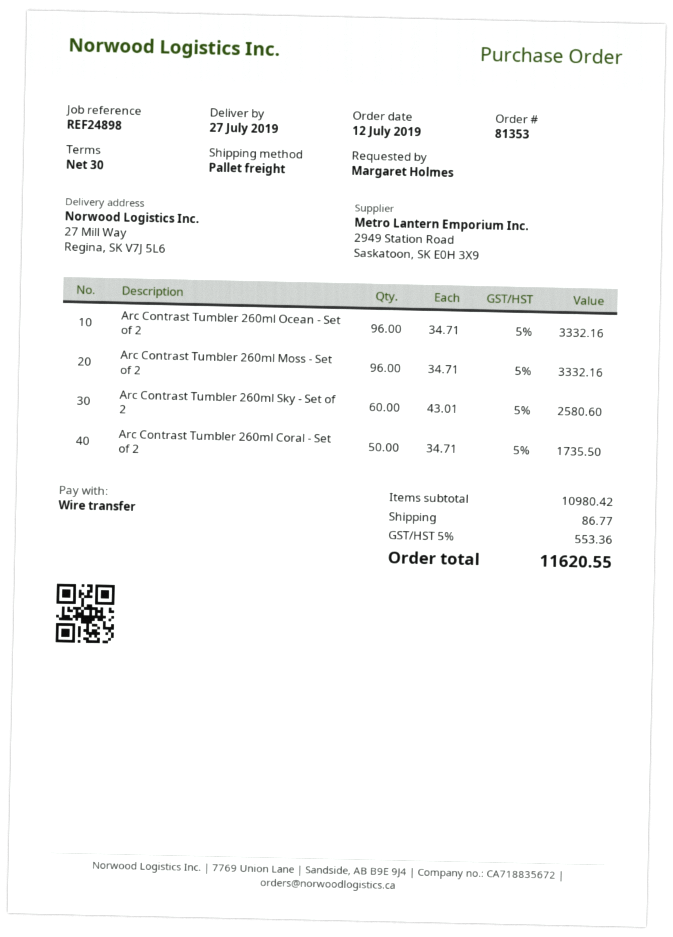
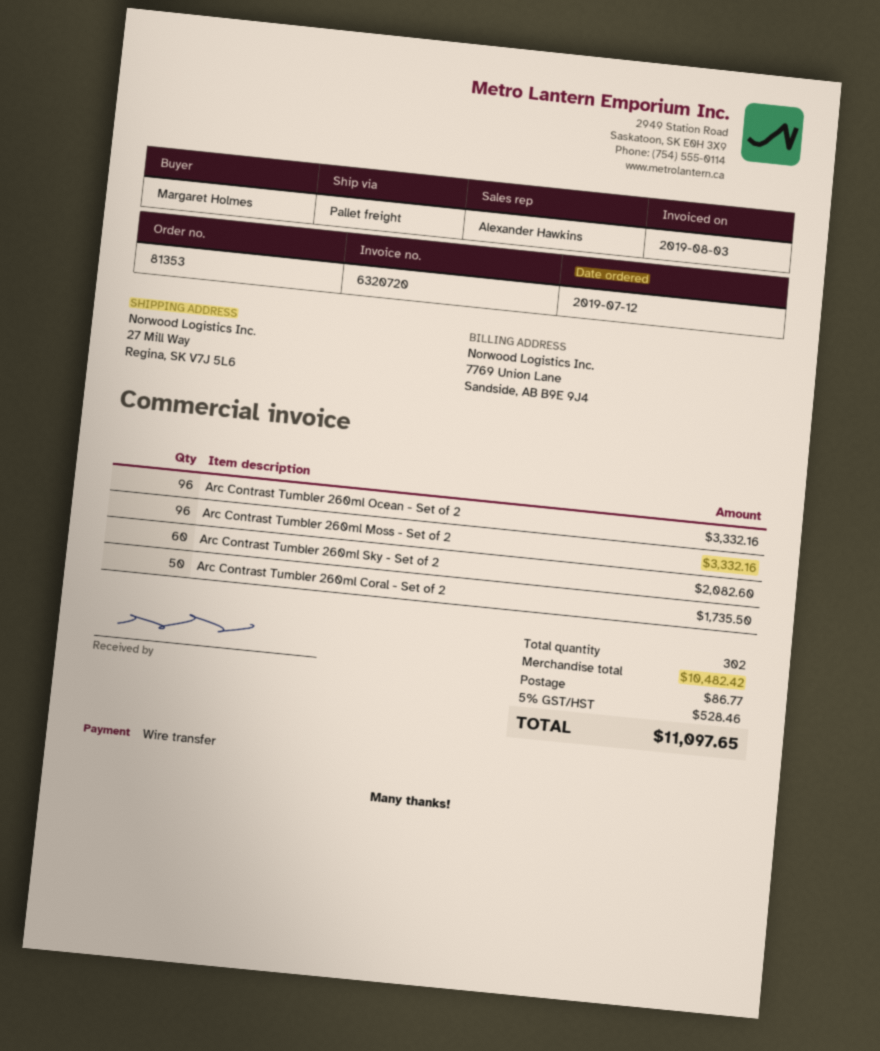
Arc Contrast Tumbler 260ml Sky - Set of 2: 60 for 2580.60 -> 60 for 2082.60
subtotal: 10980.42 -> 10482.42
tax: 5% = 553.36 -> 5% = 528.46
total: 11620.55 -> 11097.65

